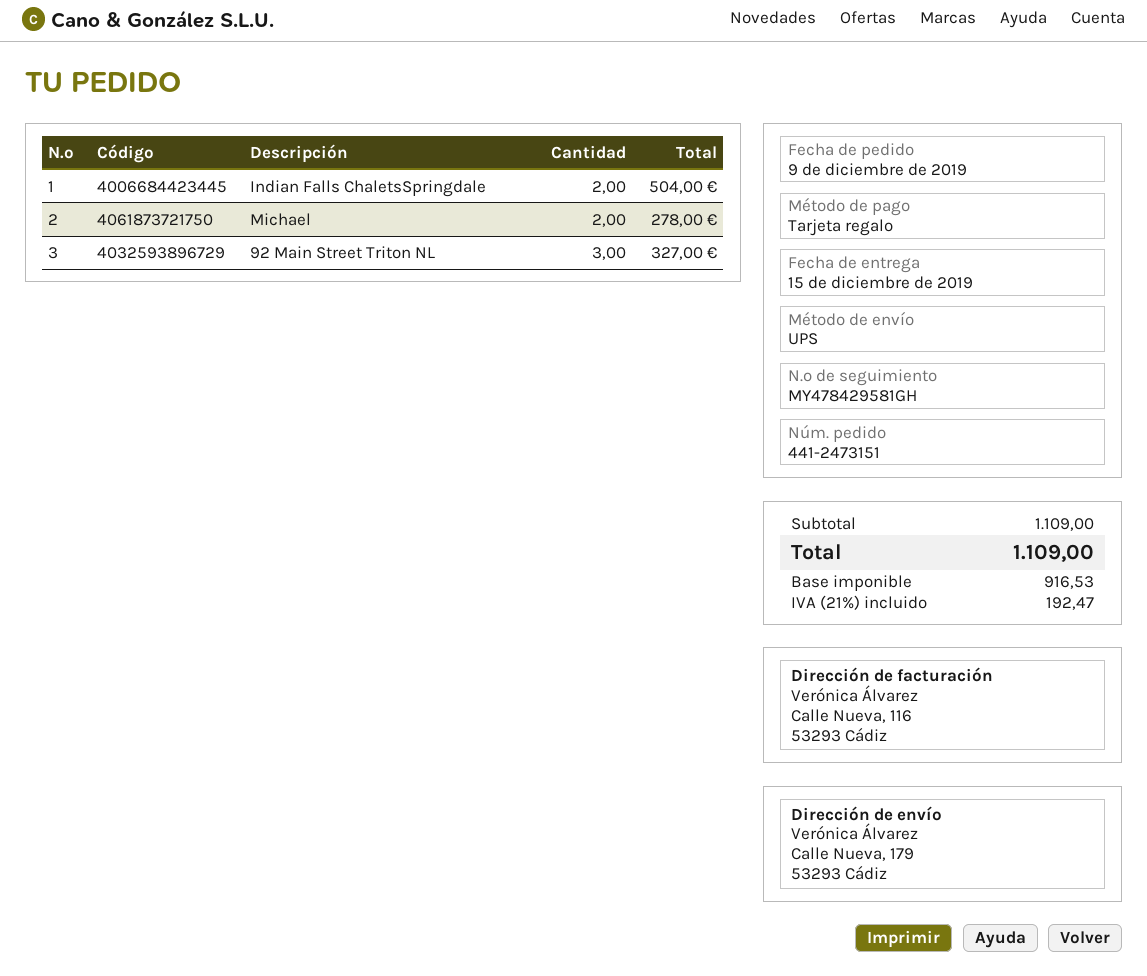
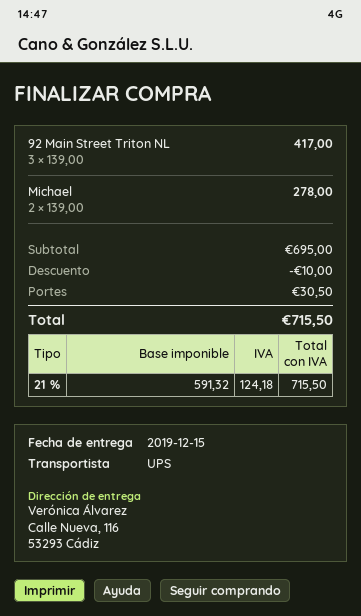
ship to: Calle Nueva, 179, 53293 Cádiz -> Calle Nueva, 116, 53293 Cádiz
Indian Falls ChaletsSpringdale: 2 for 504.00 -> none
92 Main Street Triton NL: 3 for 327.00 -> 3 for 417.00
subtotal: 1109.00 -> 695.00
discount: none -> 10.00
shipping: none -> 30.50
net: 916.53 -> 591.32
tax: 21% = 192.47 -> 21% = 124.18
total: 1109.00 -> 715.50

